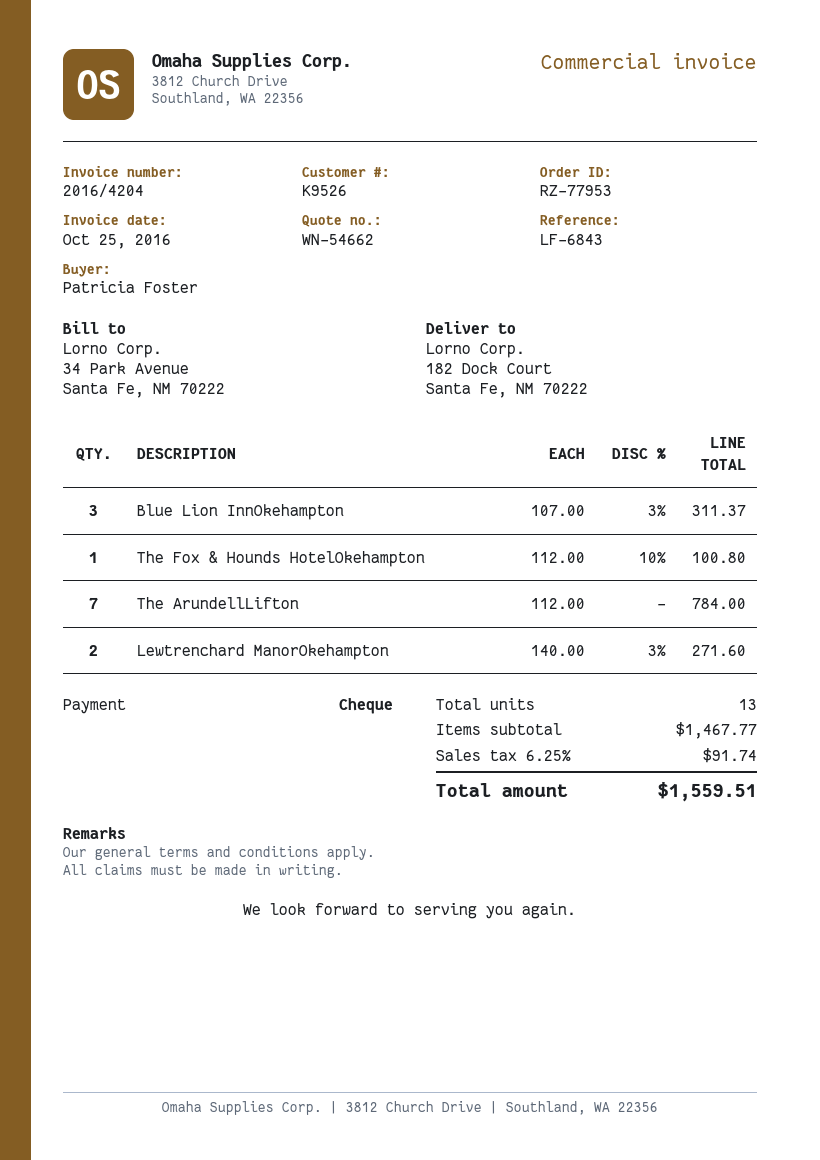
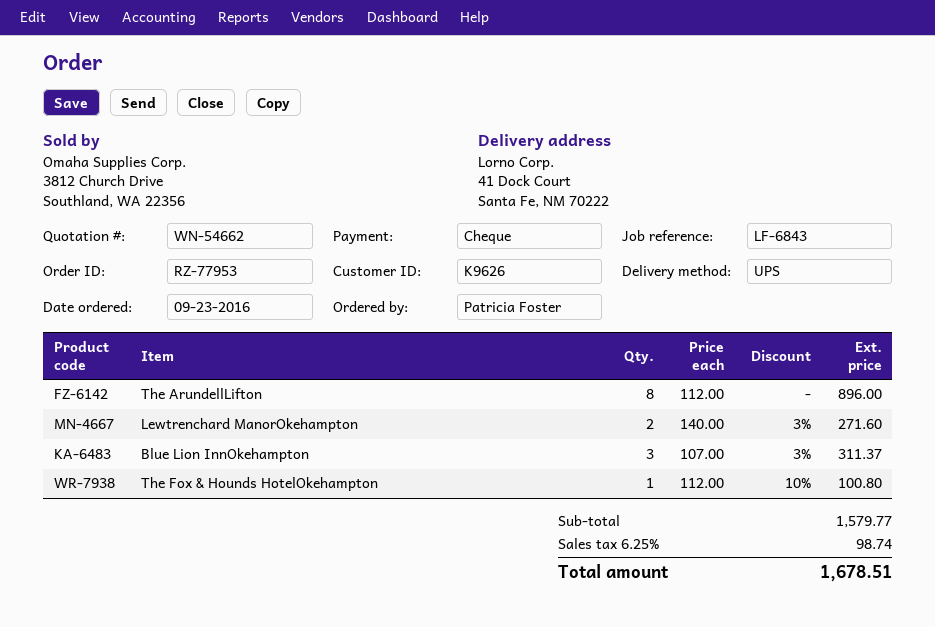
customer number: K9526 -> K9626
ship to: 182 Dock Court, Santa Fe, NM 70222 -> 41 Dock Court, Santa Fe, NM 70222
The ArundellLifton: 7 x 112.00 = 784.00 -> 8 x 112.00 = 896.00
subtotal: 1467.77 -> 1579.77
tax: 6.25% = 91.74 -> 6.25% = 98.74
total: 1559.51 -> 1678.51

